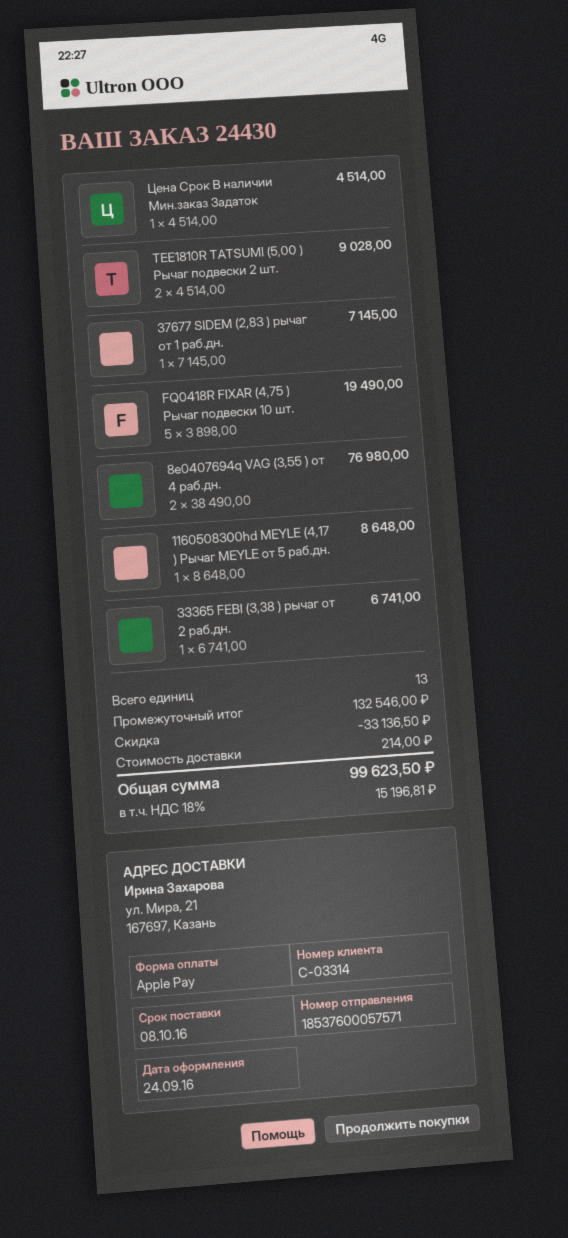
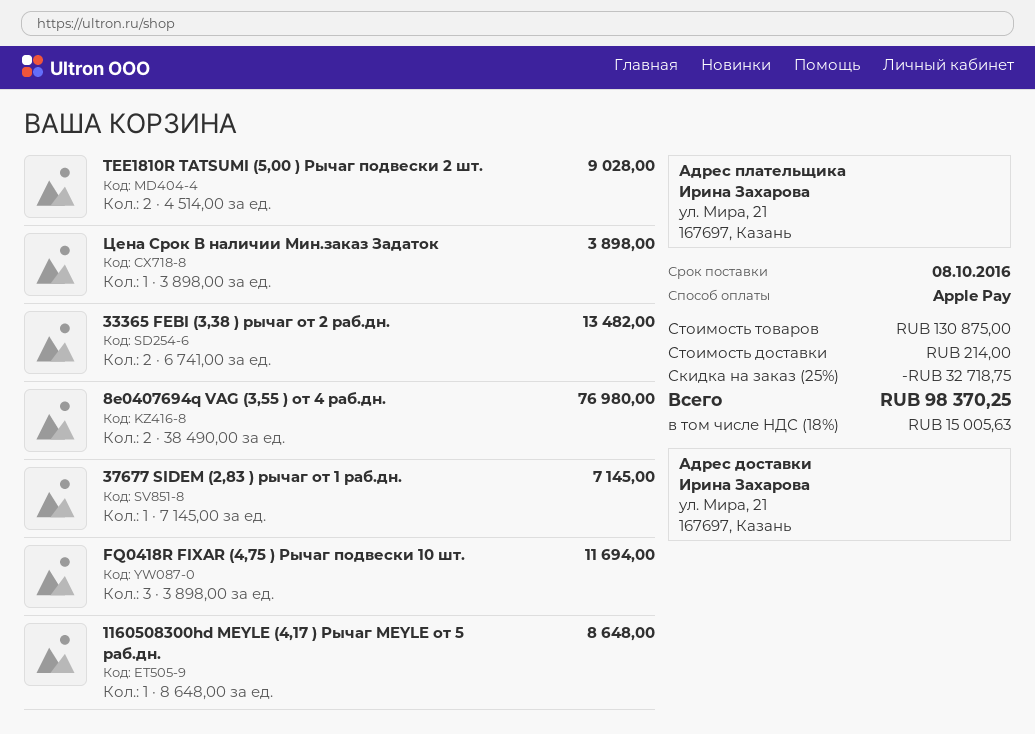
Цена Срок В наличии Мин.заказ Задаток: 1 x 4514.00 = 4514.00 -> 1 x 3898.00 = 3898.00
FQ0418R FIXAR (4,75 ) Рычаг подвески 10 шт.: 5 x 3898.00 = 19490.00 -> 3 x 3898.00 = 11694.00
33365 FEBI (3,38 ) рычаг от 2 раб.дн.: 1 x 6741.00 = 6741.00 -> 2 x 6741.00 = 13482.00
subtotal: 132546.00 -> 130875.00
discount: 33136.50 -> 32718.75
tax: 18% = 15196.81 -> 18% = 15005.63
total: 99623.50 -> 98370.25

